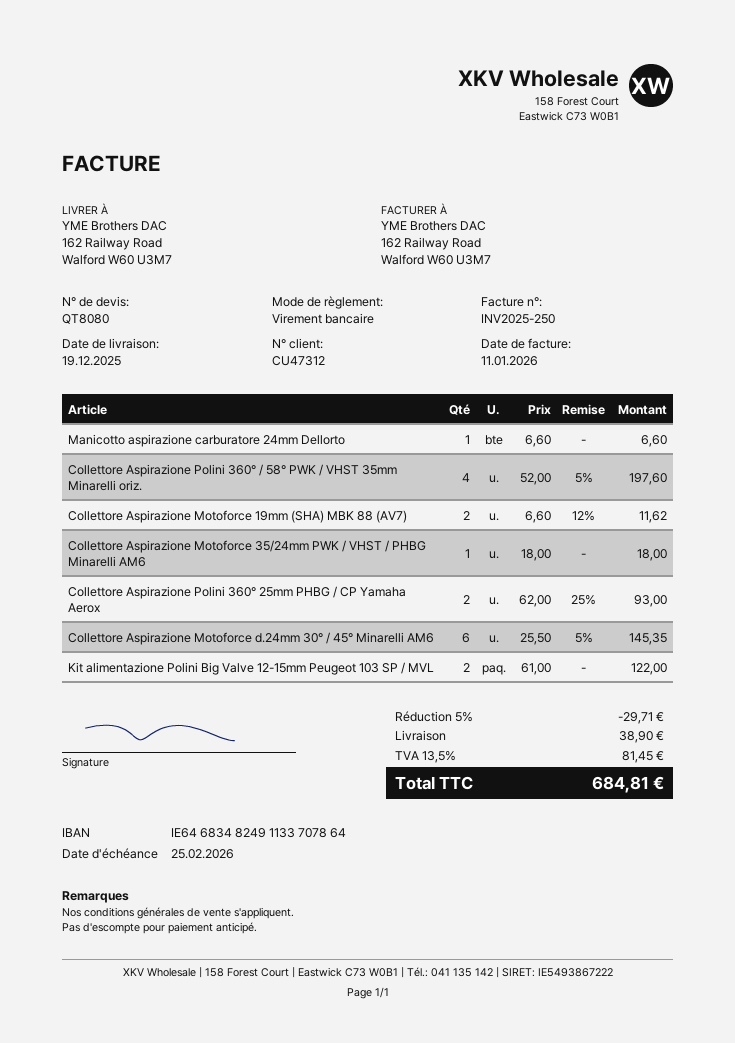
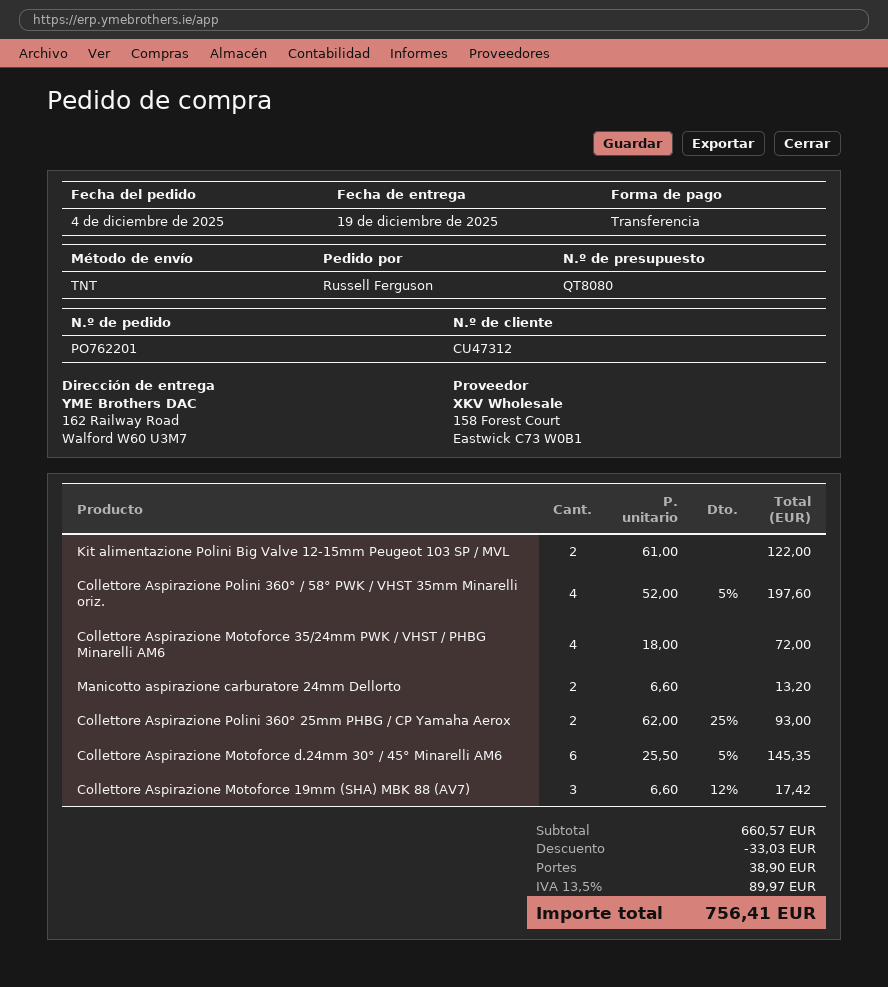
Manicotto aspirazione carburatore 24mm Dellorto: 1 x 6.60 = 6.60 -> 2 x 6.60 = 13.20
Collettore Aspirazione Motoforce 19mm (SHA) MBK 88 (AV7): 2 x 6.60 - 12% = 11.62 -> 3 x 6.60 - 12% = 17.42
Collettore Aspirazione Motoforce 35/24mm PWK / VHST / PHBG Minarelli AM6: 1 x 18.00 = 18.00 -> 4 x 18.00 = 72.00
discount: 29.71 -> 33.03
tax: 13.5% = 81.45 -> 13.5% = 89.97
total: 684.81 -> 756.41

